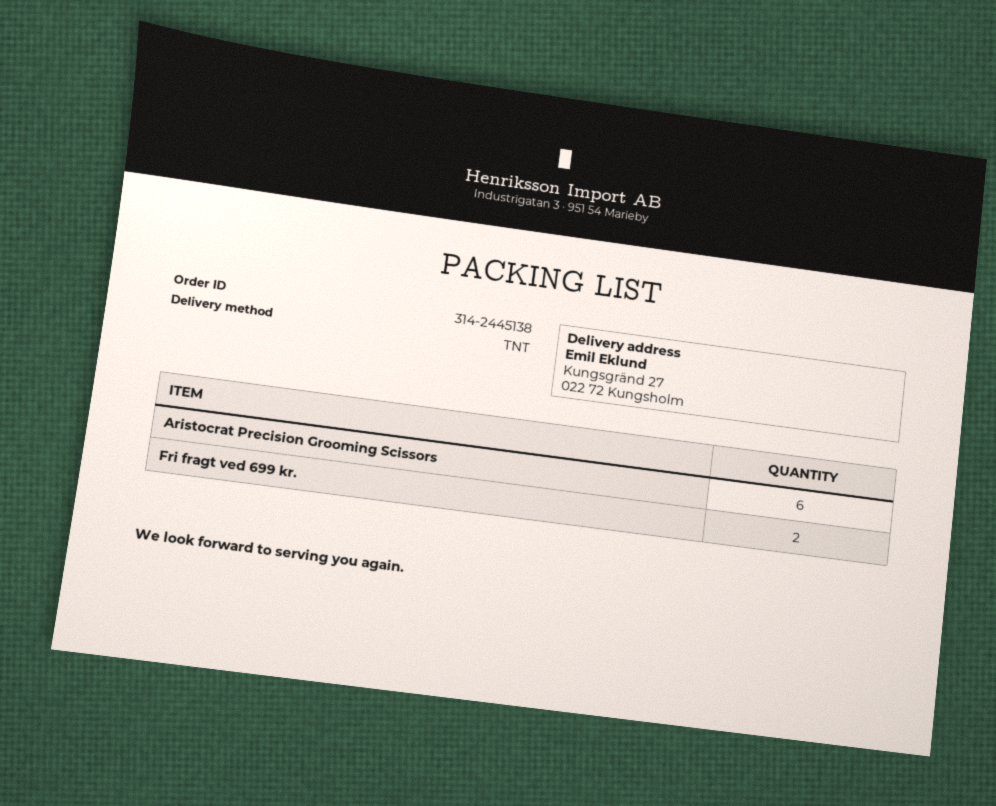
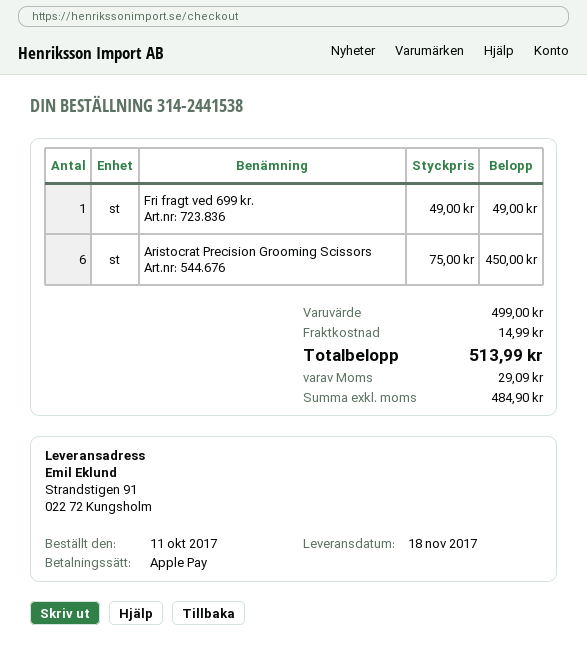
order number: 314-2445138 -> 314-2441538
ship to: Kungsgränd 27, 022 72 Kungsholm -> Strandstigen 91, 022 72 Kungsholm
Fri fragt ved 699 kr.: 2 -> 1

